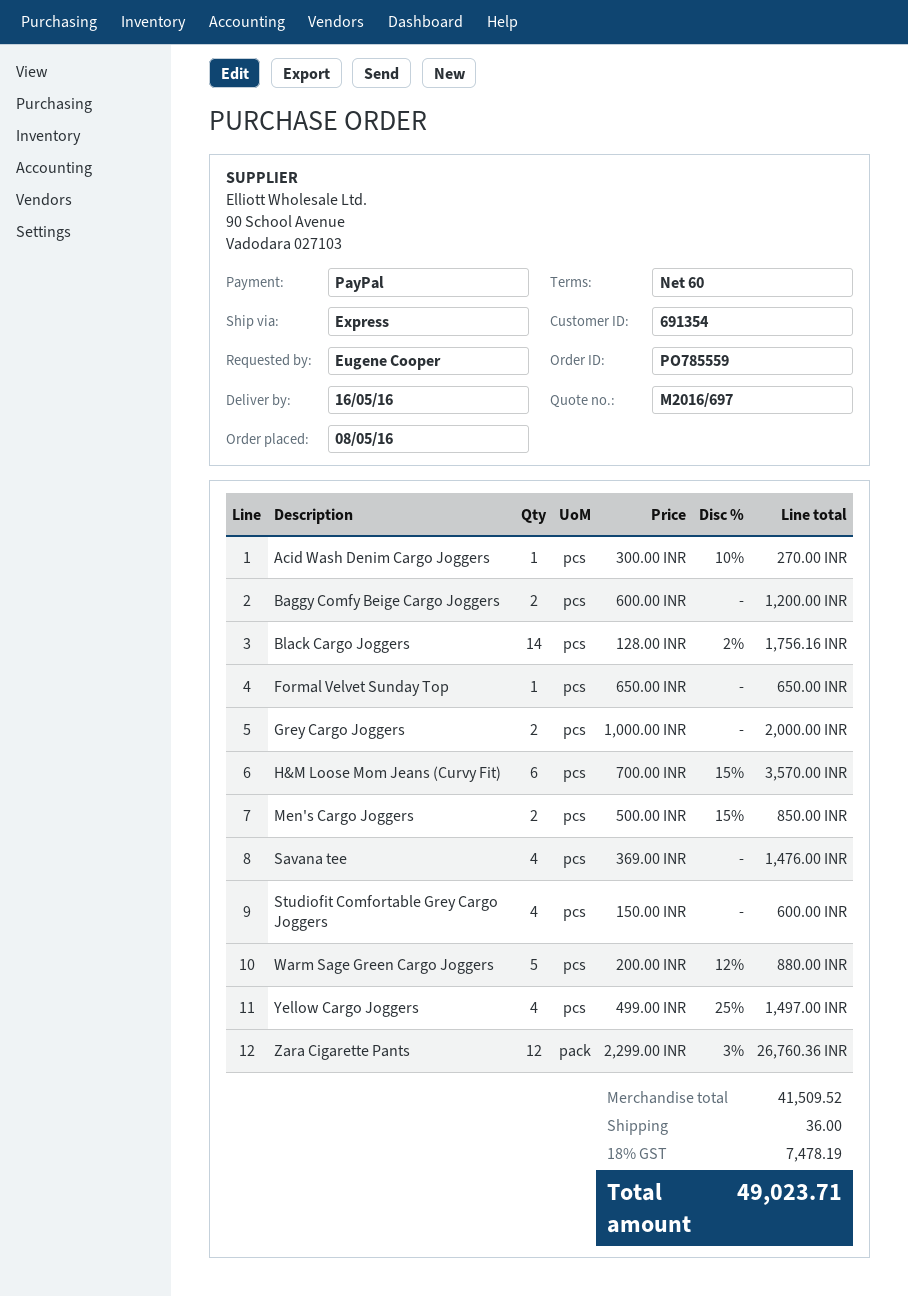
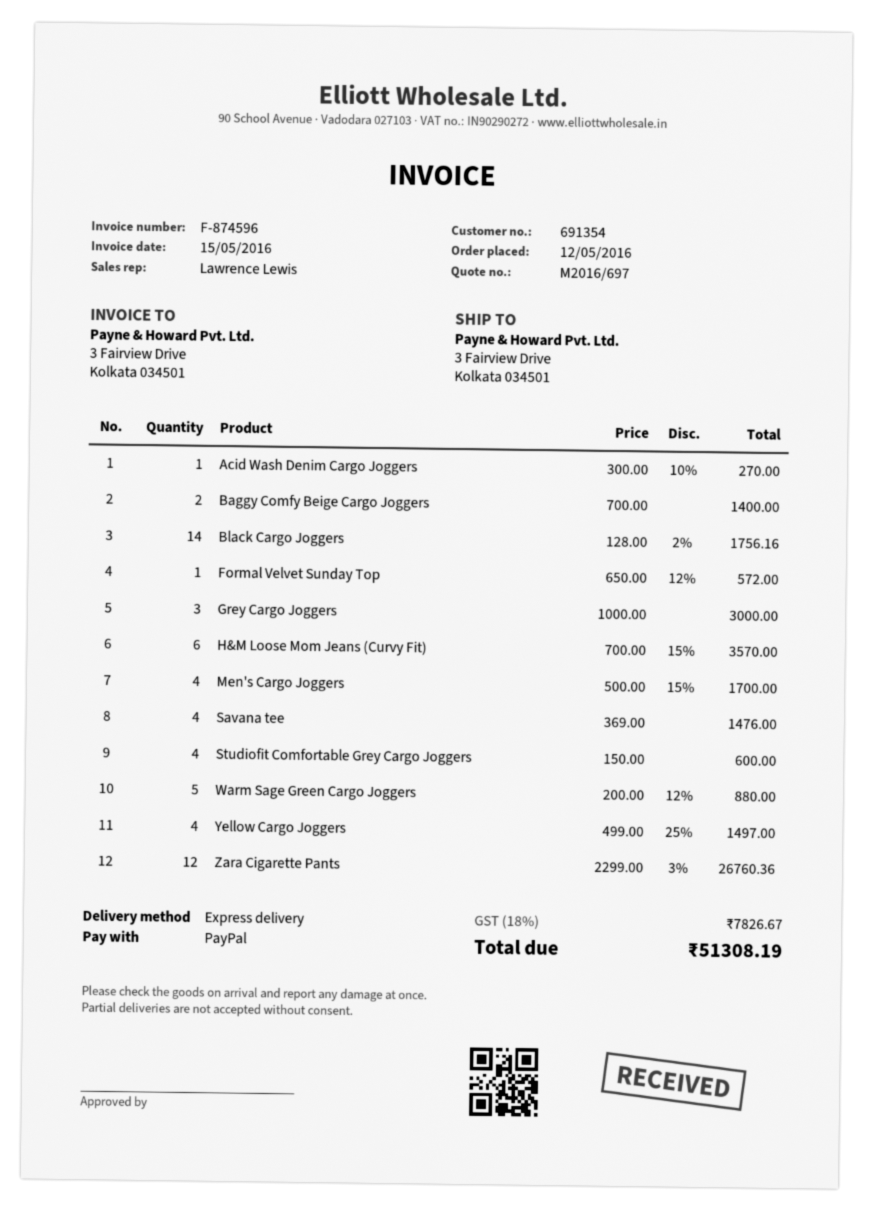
order date: 2016-05-08 -> 2016-05-12
Baggy Comfy Beige Cargo Joggers: 2 x 600.00 = 1200.00 -> 2 x 700.00 = 1400.00
Formal Velvet Sunday Top: 1 x 650.00 = 650.00 -> 1 x 650.00 - 12% = 572.00
Grey Cargo Joggers: 2 x 1000.00 = 2000.00 -> 3 x 1000.00 = 3000.00
Men's Cargo Joggers: 2 x 500.00 - 15% = 850.00 -> 4 x 500.00 - 15% = 1700.00
shipping: 36.00 -> none
tax: 18% = 7478.19 -> 18% = 7826.67
total: 49023.71 -> 51308.19

